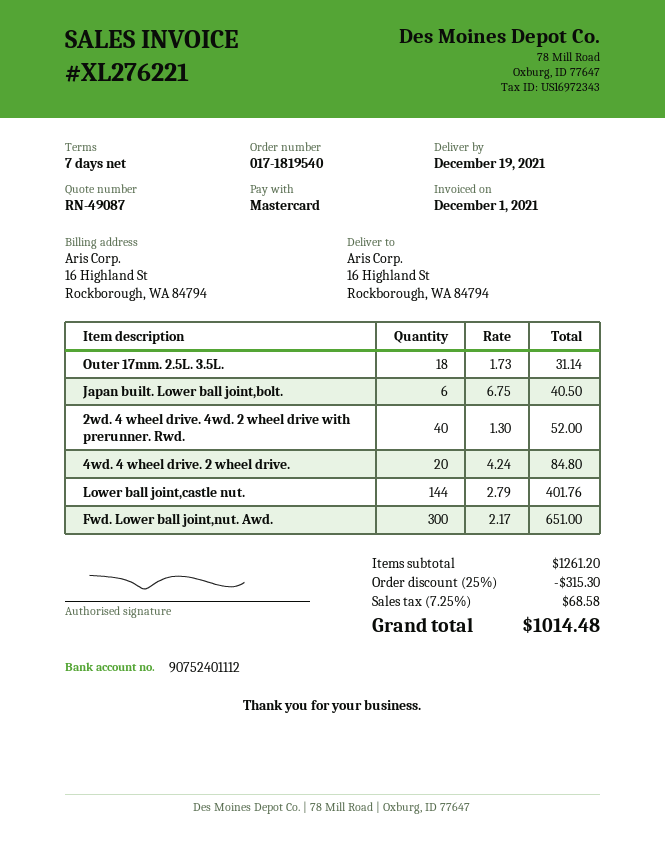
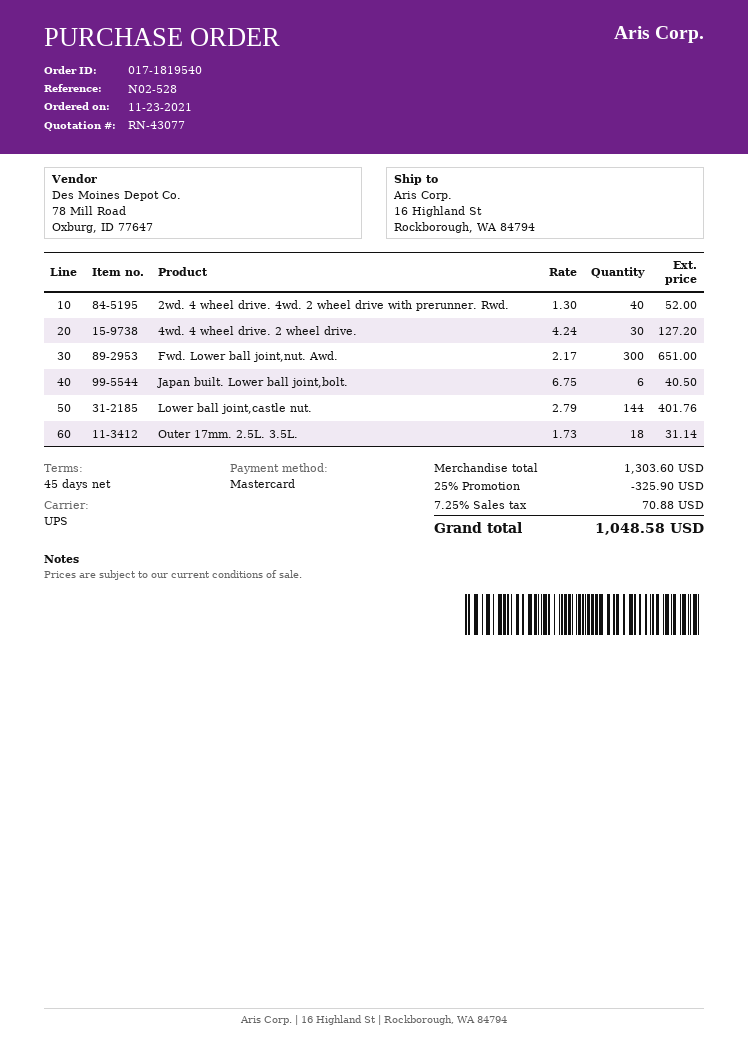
quote number: RN-49087 -> RN-43077
payment terms: 7 days -> 45 days
4wd. 4 wheel drive. 2 wheel drive.: 20 x 4.24 = 84.80 -> 30 x 4.24 = 127.20
subtotal: 1261.20 -> 1303.60
discount: 25% = 315.30 -> 25% = 325.90
tax: 7.25% = 68.58 -> 7.25% = 70.88
total: 1014.48 -> 1048.58

